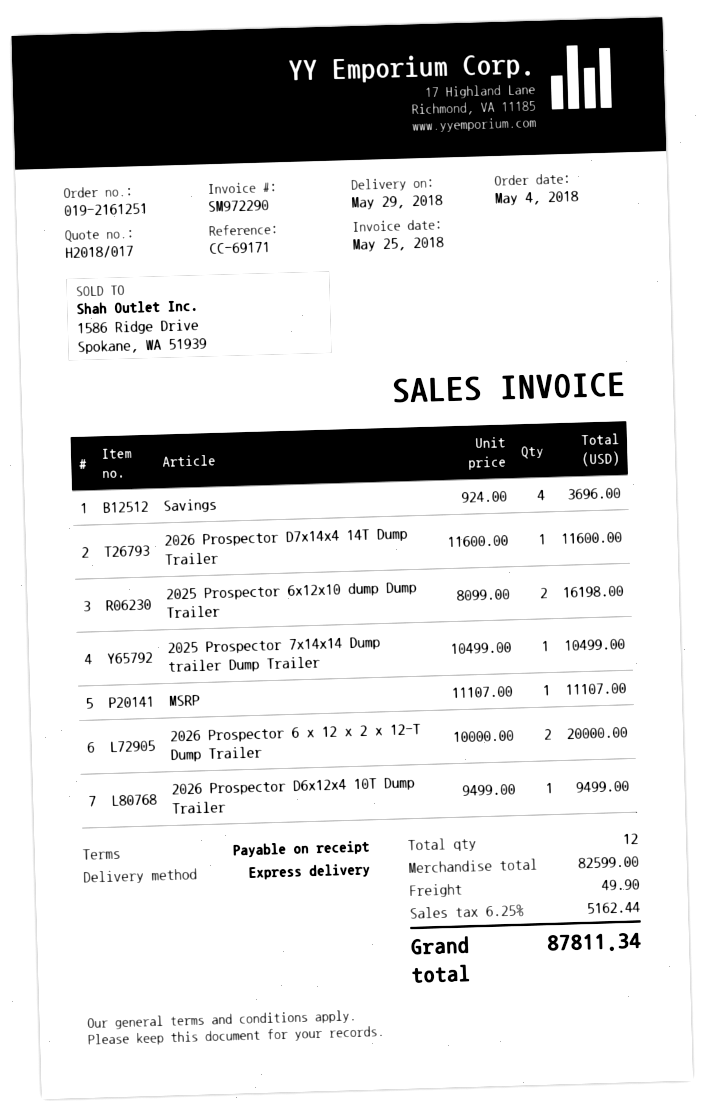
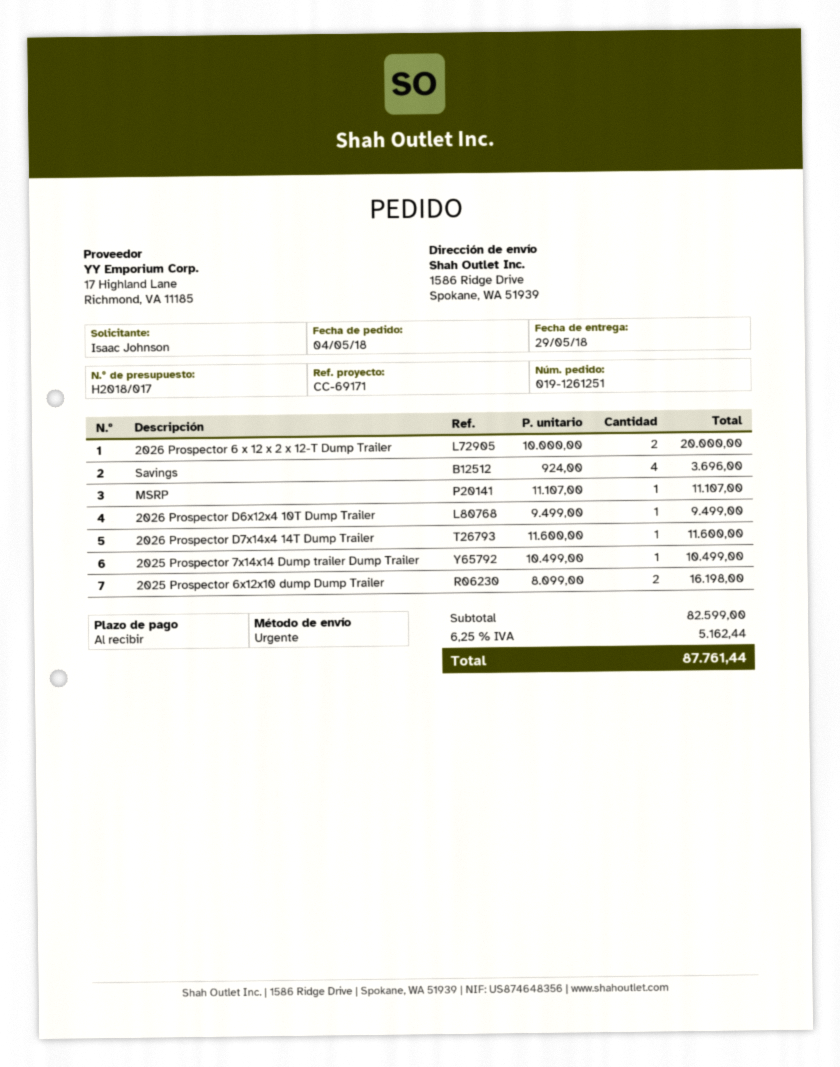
order number: 019-2161251 -> 019-1261251
shipping: 49.90 -> none
total: 87811.34 -> 87761.44

